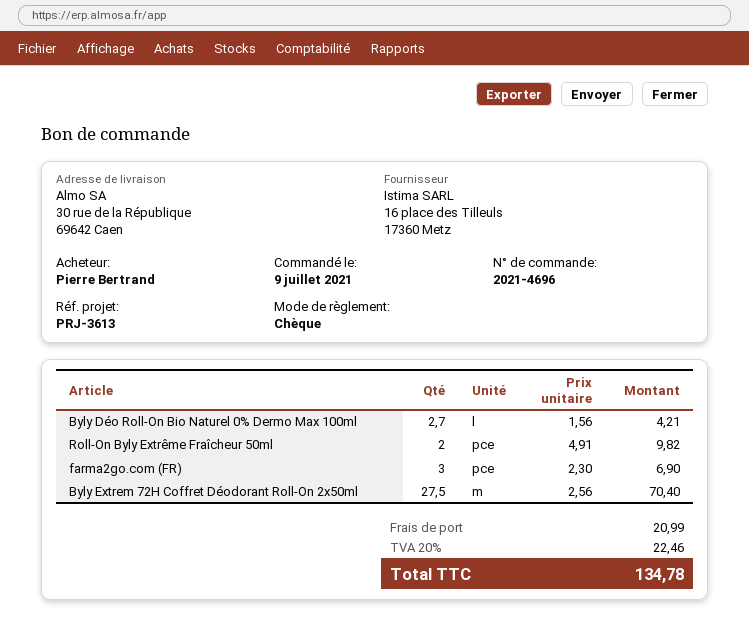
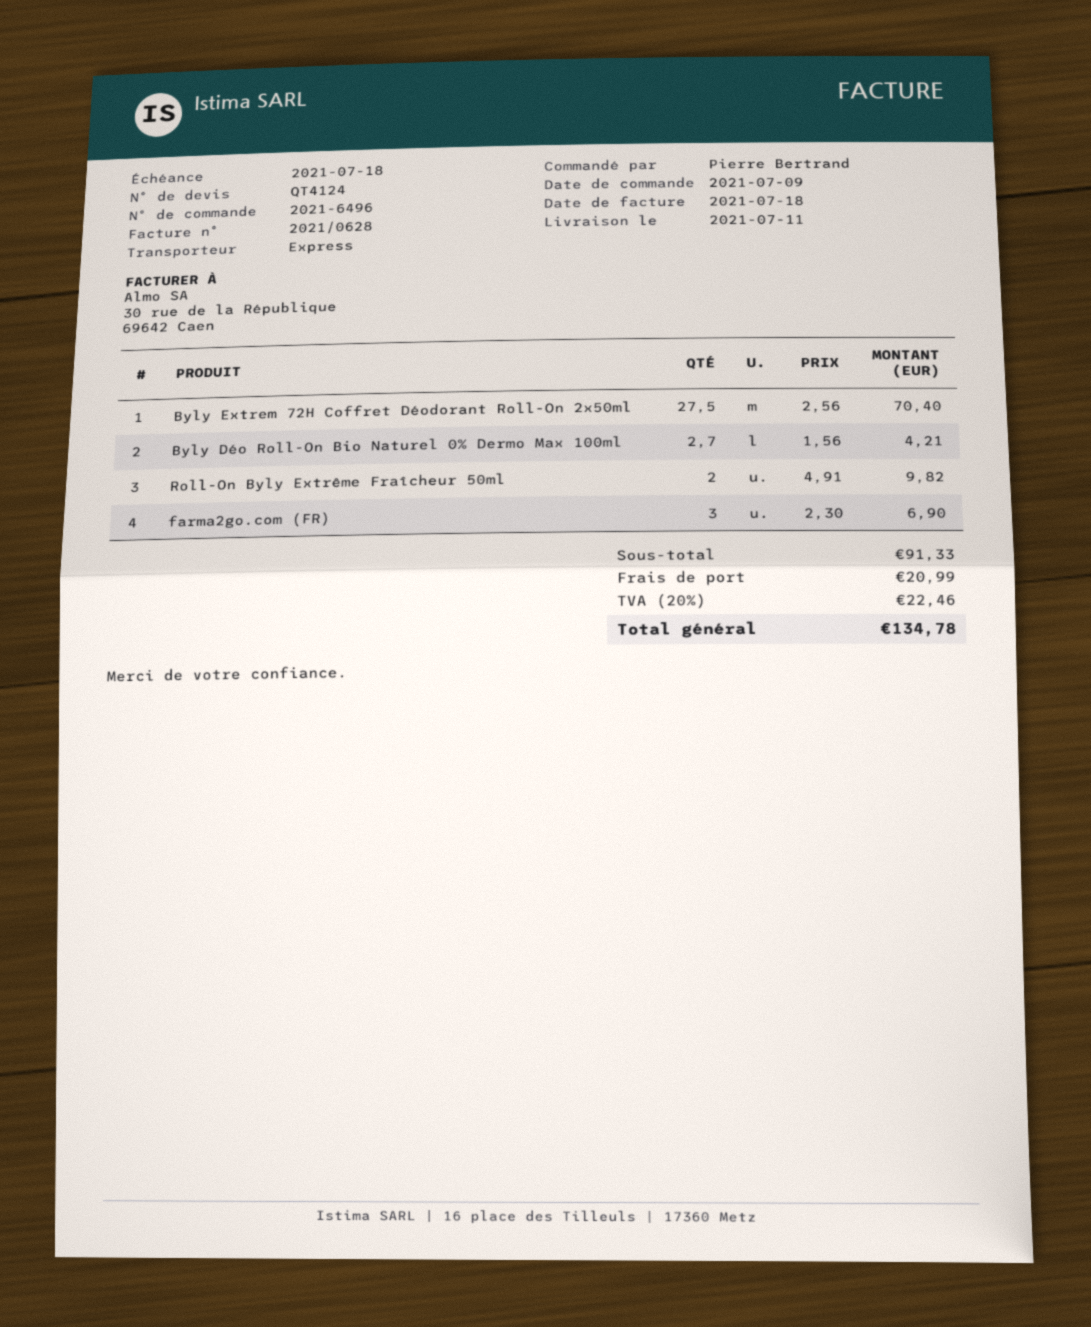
order number: 2021-4696 -> 2021-6496

